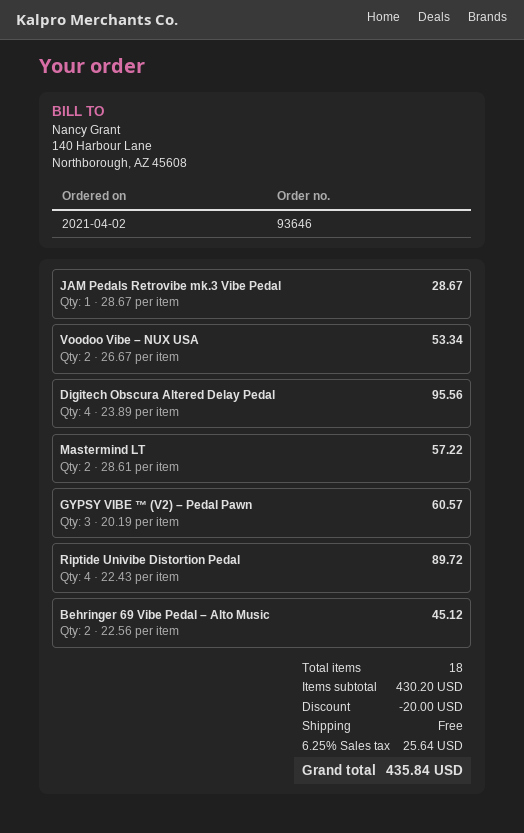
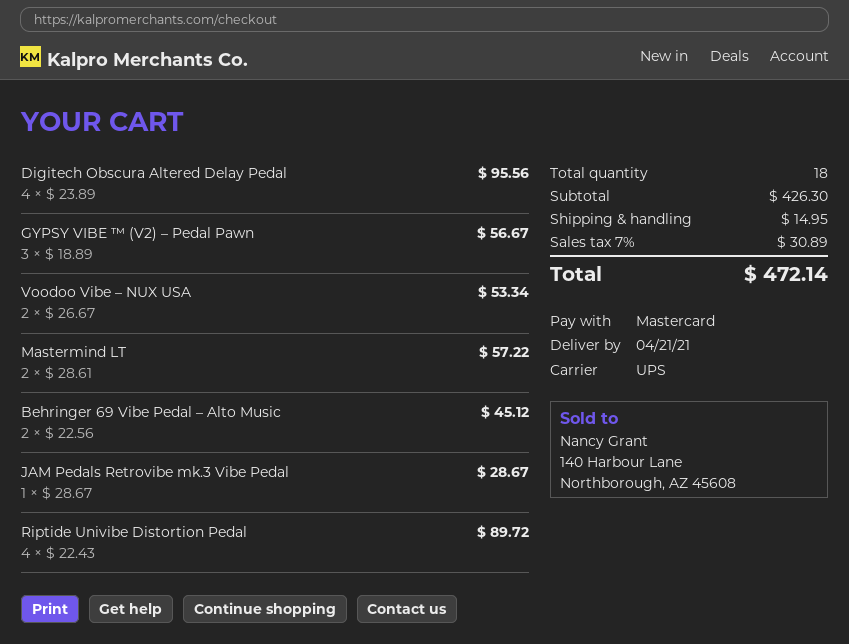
GYPSY VIBE ™ (V2) – Pedal Pawn: 3 x 20.19 = 60.57 -> 3 x 18.89 = 56.67
subtotal: 430.20 -> 426.30
discount: 20.00 -> none
shipping: 0.00 -> 14.95
tax: 6.25% = 25.64 -> 7% = 30.89
total: 435.84 -> 472.14

